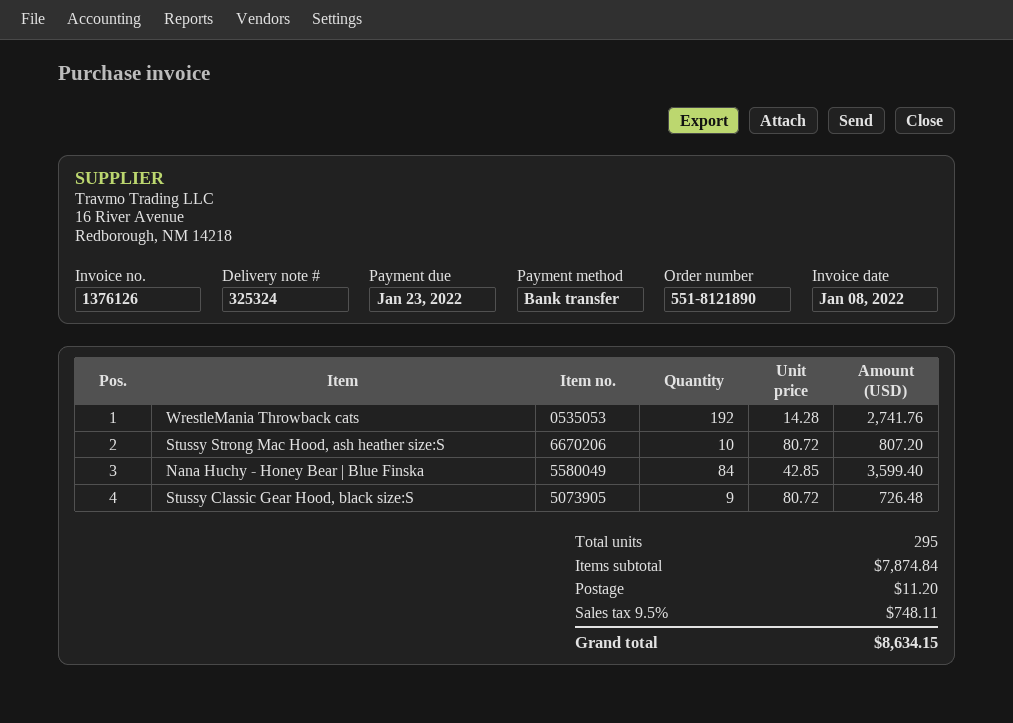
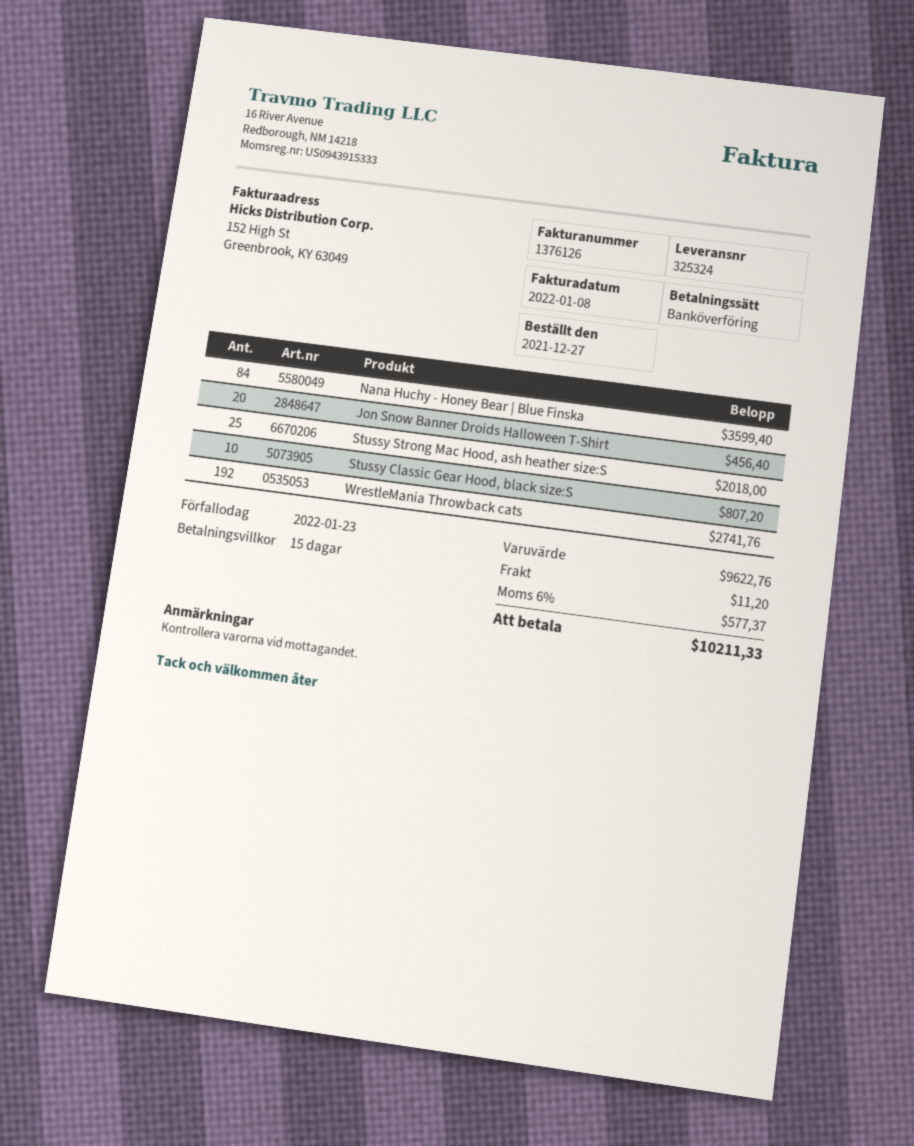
Stussy Strong Mac Hood, ash heather size:S: 10 for 807.20 -> 25 for 2018.00
Stussy Classic Gear Hood, black size:S: 9 for 726.48 -> 10 for 807.20
Jon Snow Banner Droids Halloween T-Shirt: none -> 20 for 456.40
subtotal: 7874.84 -> 9622.76
tax: 9.5% = 748.11 -> 6% = 577.37
total: 8634.15 -> 10211.33

